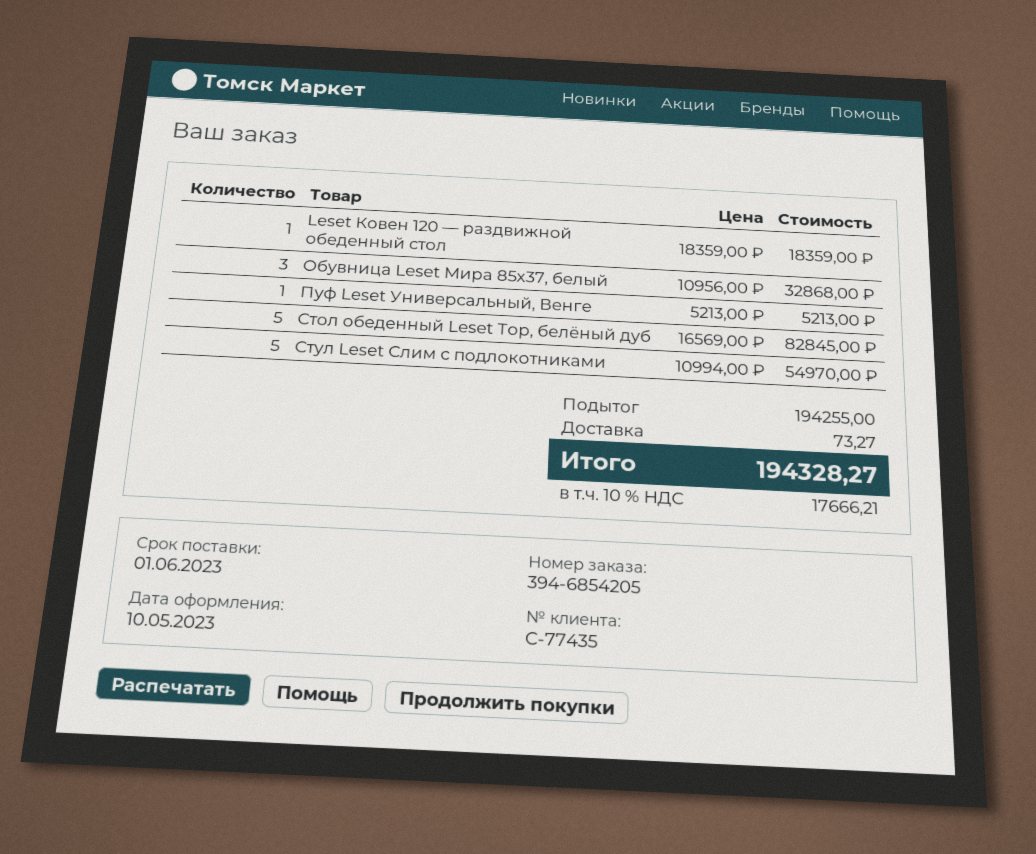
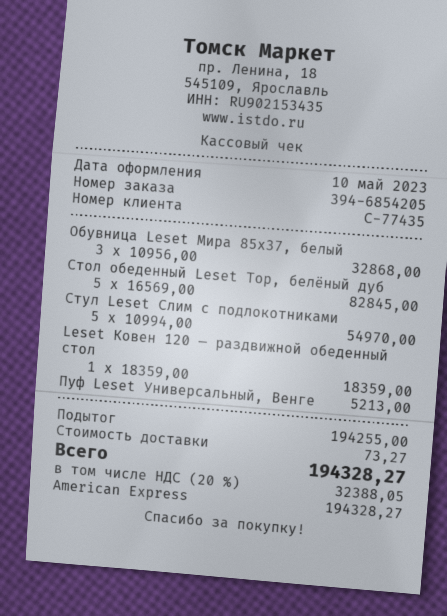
tax: 10% = 17666.21 -> 20% = 32388.05

